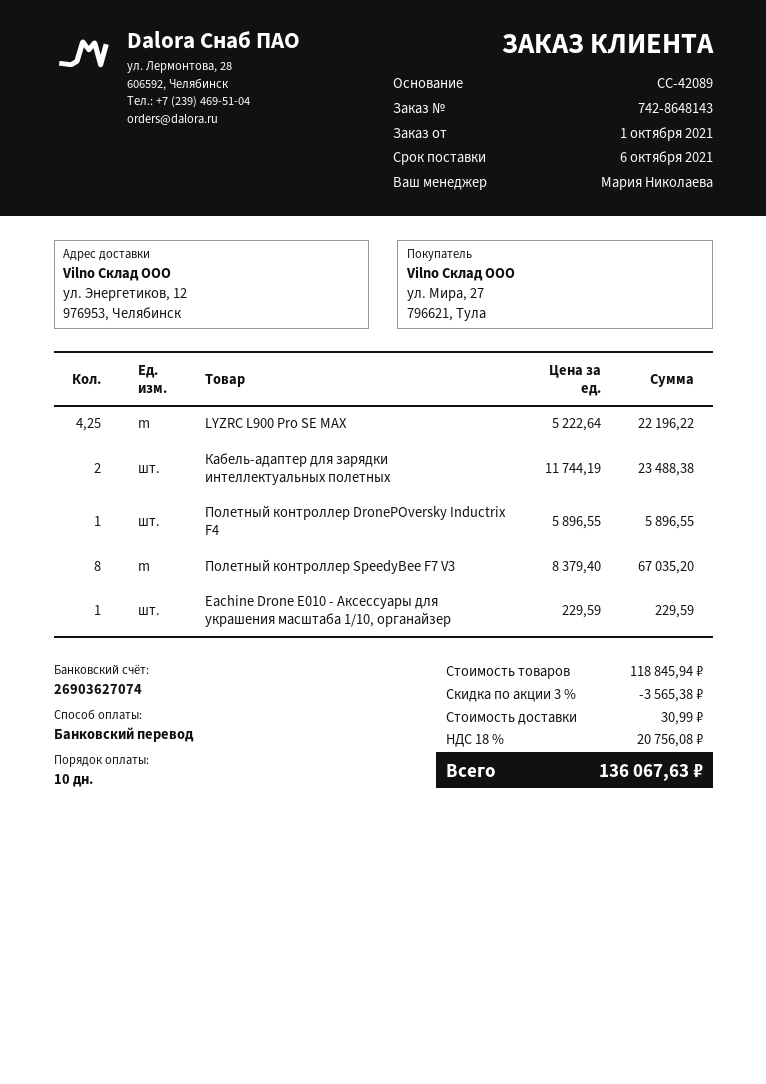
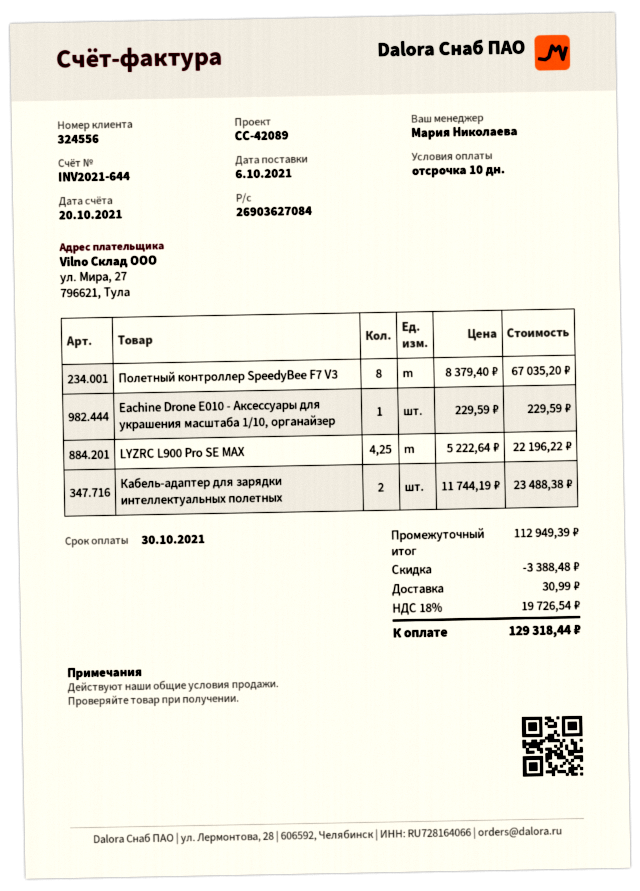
bank account: 26903627074 -> 26903627084
Полетный контроллер DronePOversky Inductrix F4: 1 x 5896.55 = 5896.55 -> none
subtotal: 118845.94 -> 112949.39
discount: 3565.38 -> 3388.48
tax: 18% = 20756.08 -> 18% = 19726.54
total: 136067.63 -> 129318.44

